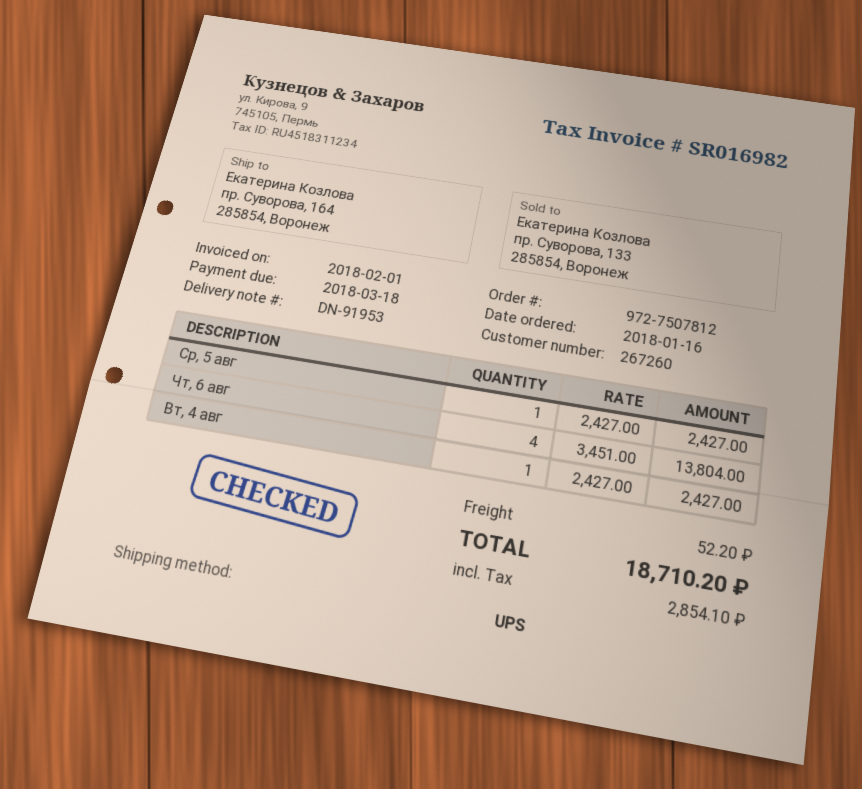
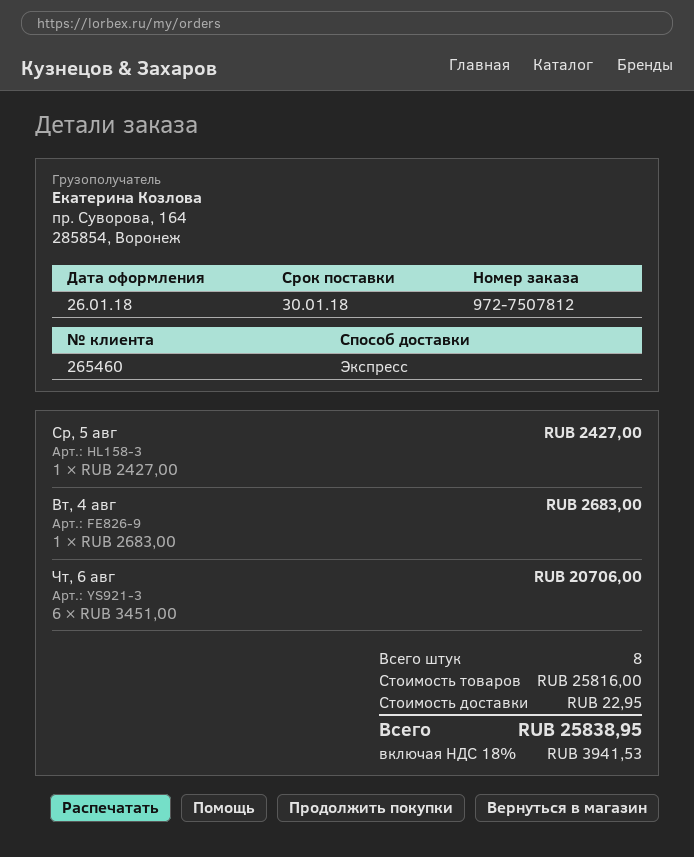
order date: 2018-01-16 -> 2018-01-26
customer number: 267260 -> 265460
shipping method: UPS -> express
Чт, 6 авг: 4 x 3451.00 = 13804.00 -> 6 x 3451.00 = 20706.00
Вт, 4 авг: 1 x 2427.00 = 2427.00 -> 1 x 2683.00 = 2683.00
shipping: 52.20 -> 22.95
tax: 2854.10 -> 3941.53
total: 18710.20 -> 25838.95

